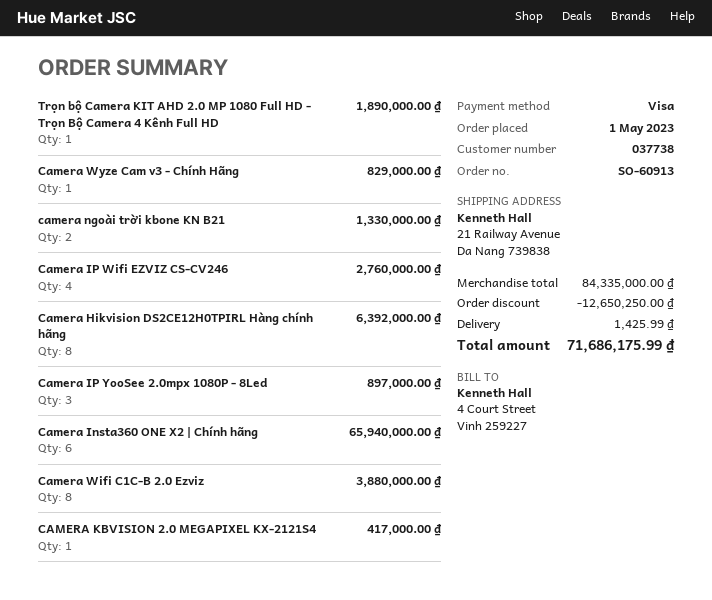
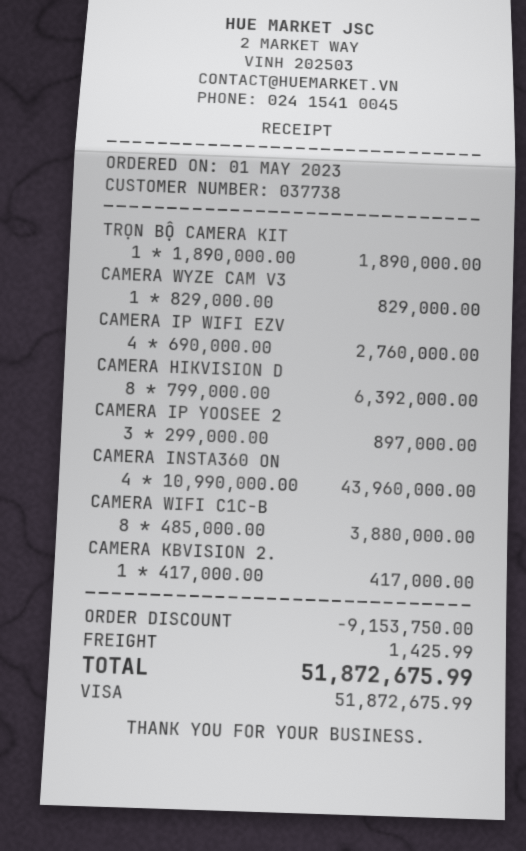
camera ngoài trời kbone KN B21: 2 for 1330000.00 -> none
Camera Insta360 ONE X2 | Chính hãng: 6 for 65940000.00 -> 4 for 43960000.00
discount: 12650250.00 -> 9153750.00
total: 71686175.99 -> 51872675.99

